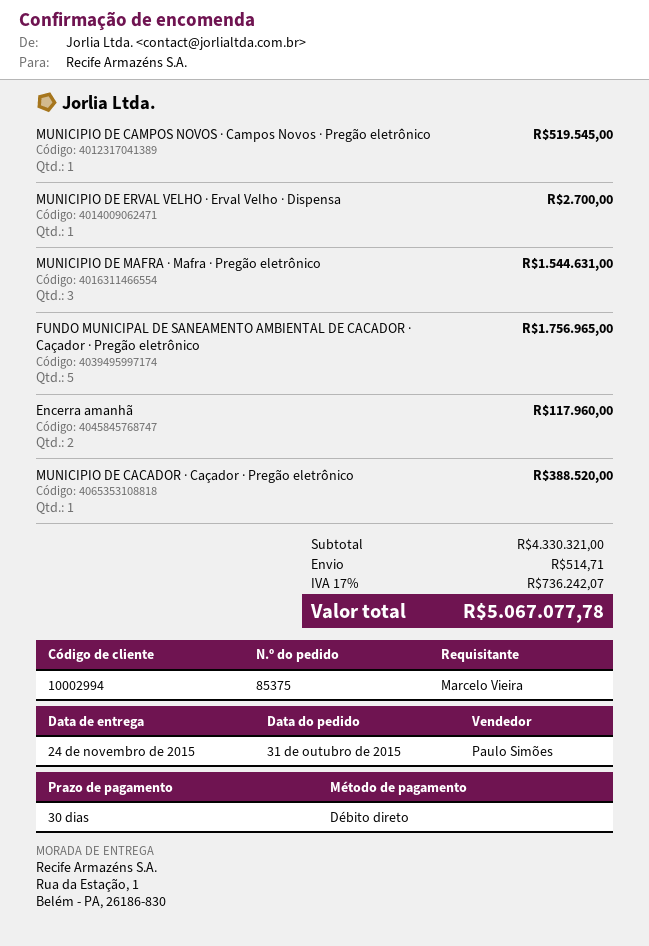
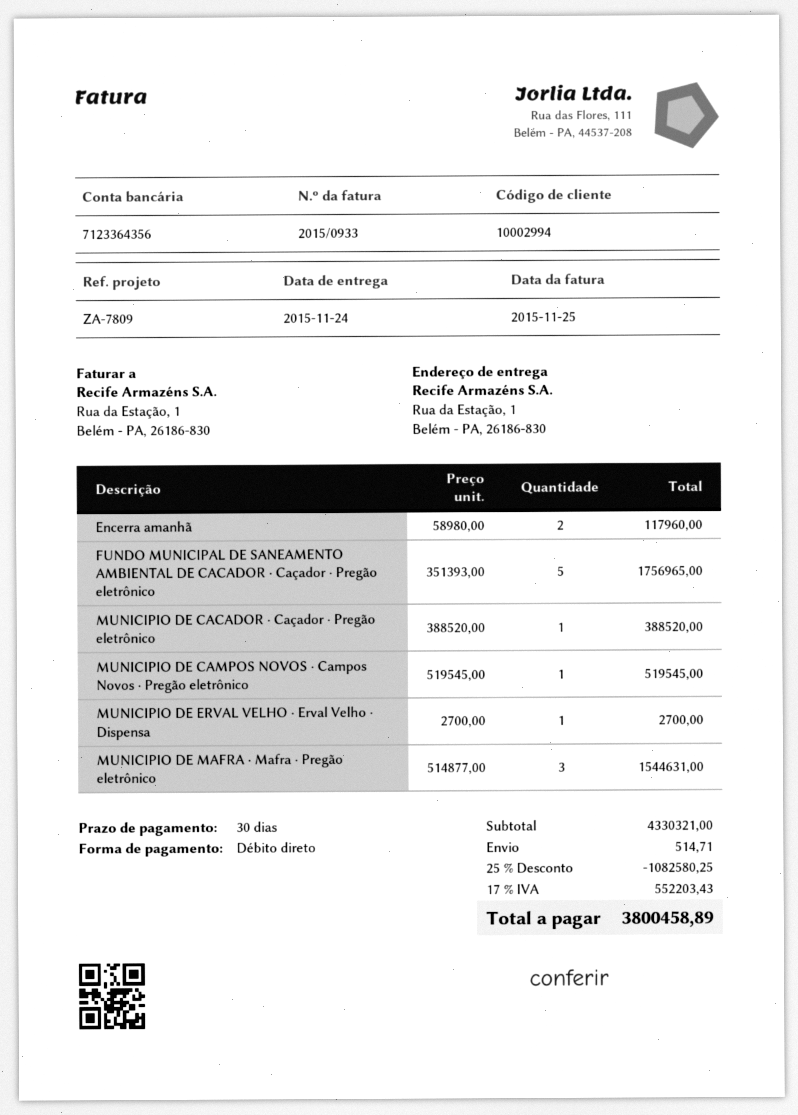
discount: none -> 25% = 1082580.25
tax: 17% = 736242.07 -> 17% = 552203.43
total: 5067077.78 -> 3800458.89

